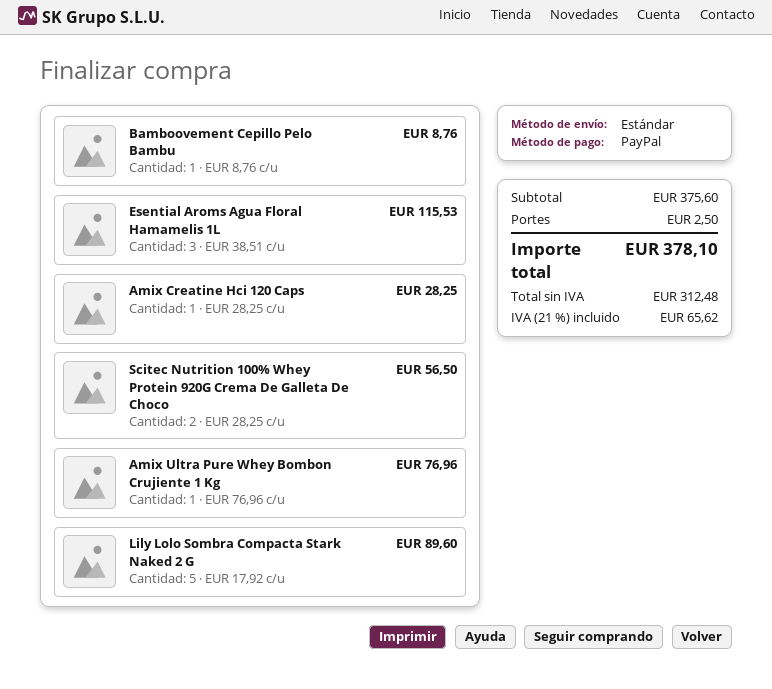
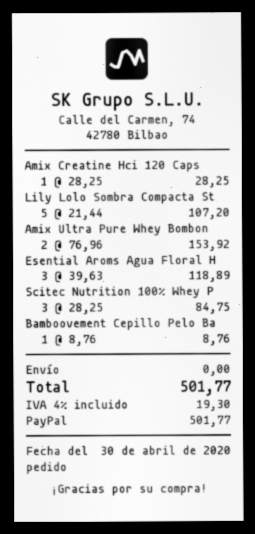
Esential Aroms Agua Floral Hamamelis 1L: 3 x 38.51 = 115.53 -> 3 x 39.63 = 118.89
Scitec Nutrition 100% Whey Protein 920G Crema De Galleta De Choco: 2 x 28.25 = 56.50 -> 3 x 28.25 = 84.75
Amix Ultra Pure Whey Bombon Crujiente 1 Kg: 1 x 76.96 = 76.96 -> 2 x 76.96 = 153.92
Lily Lolo Sombra Compacta Stark Naked 2 G: 5 x 17.92 = 89.60 -> 5 x 21.44 = 107.20
shipping: 2.50 -> 0.00
tax: 21% = 65.62 -> 4% = 19.30
total: 378.10 -> 501.77

